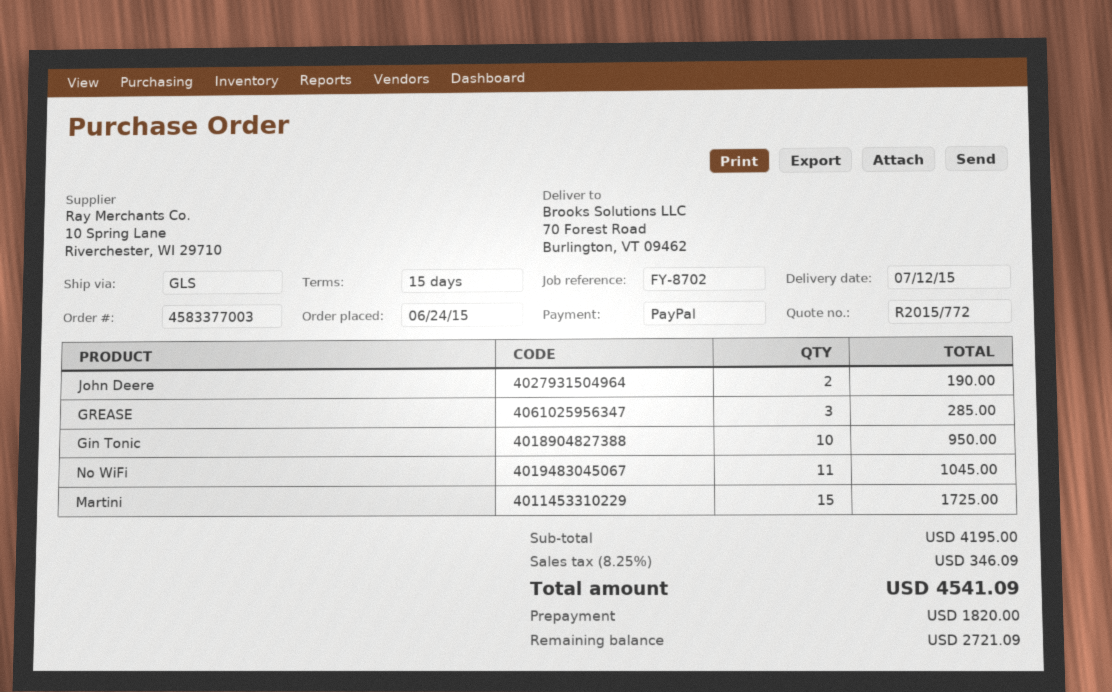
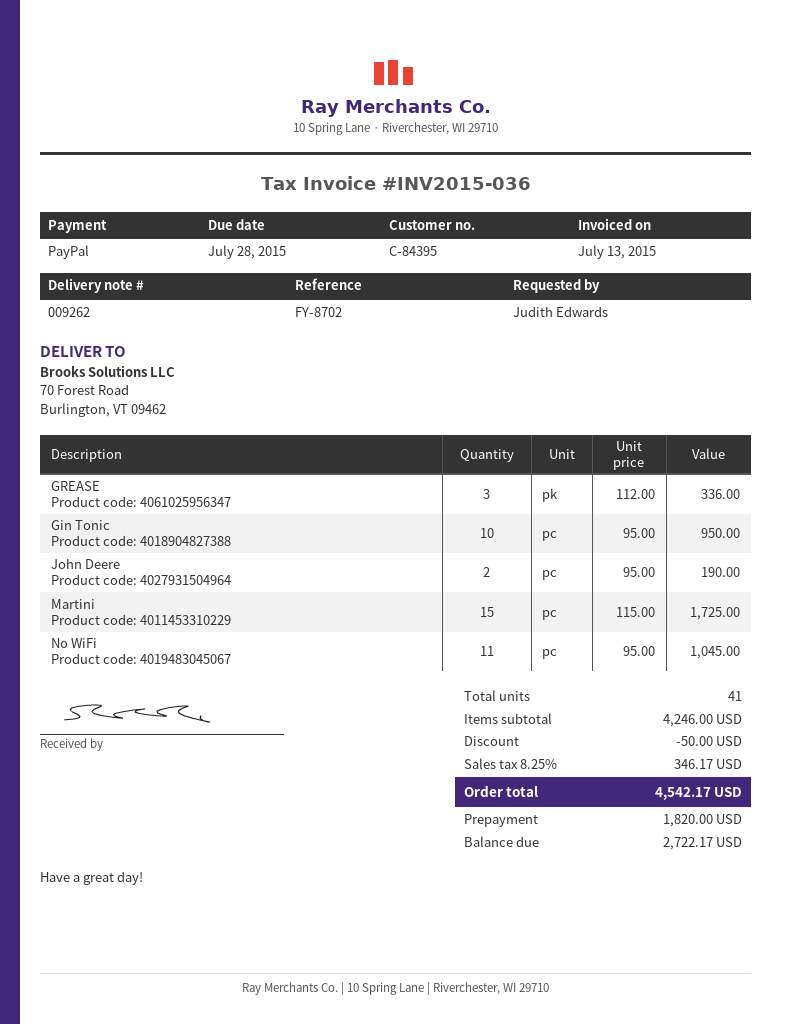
GREASE: 3 for 285.00 -> 3 for 336.00
subtotal: 4195.00 -> 4246.00
discount: none -> 50.00
tax: 8.25% = 346.09 -> 8.25% = 346.17
total: 4541.09 -> 4542.17
balance: 2721.09 -> 2722.17

